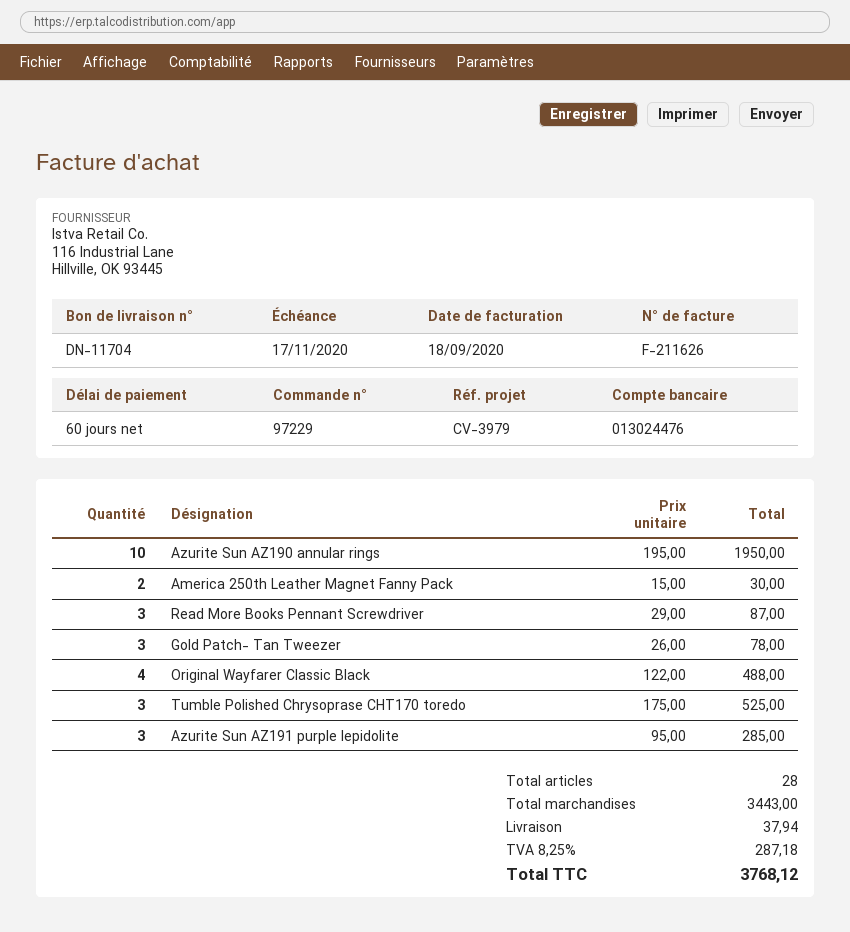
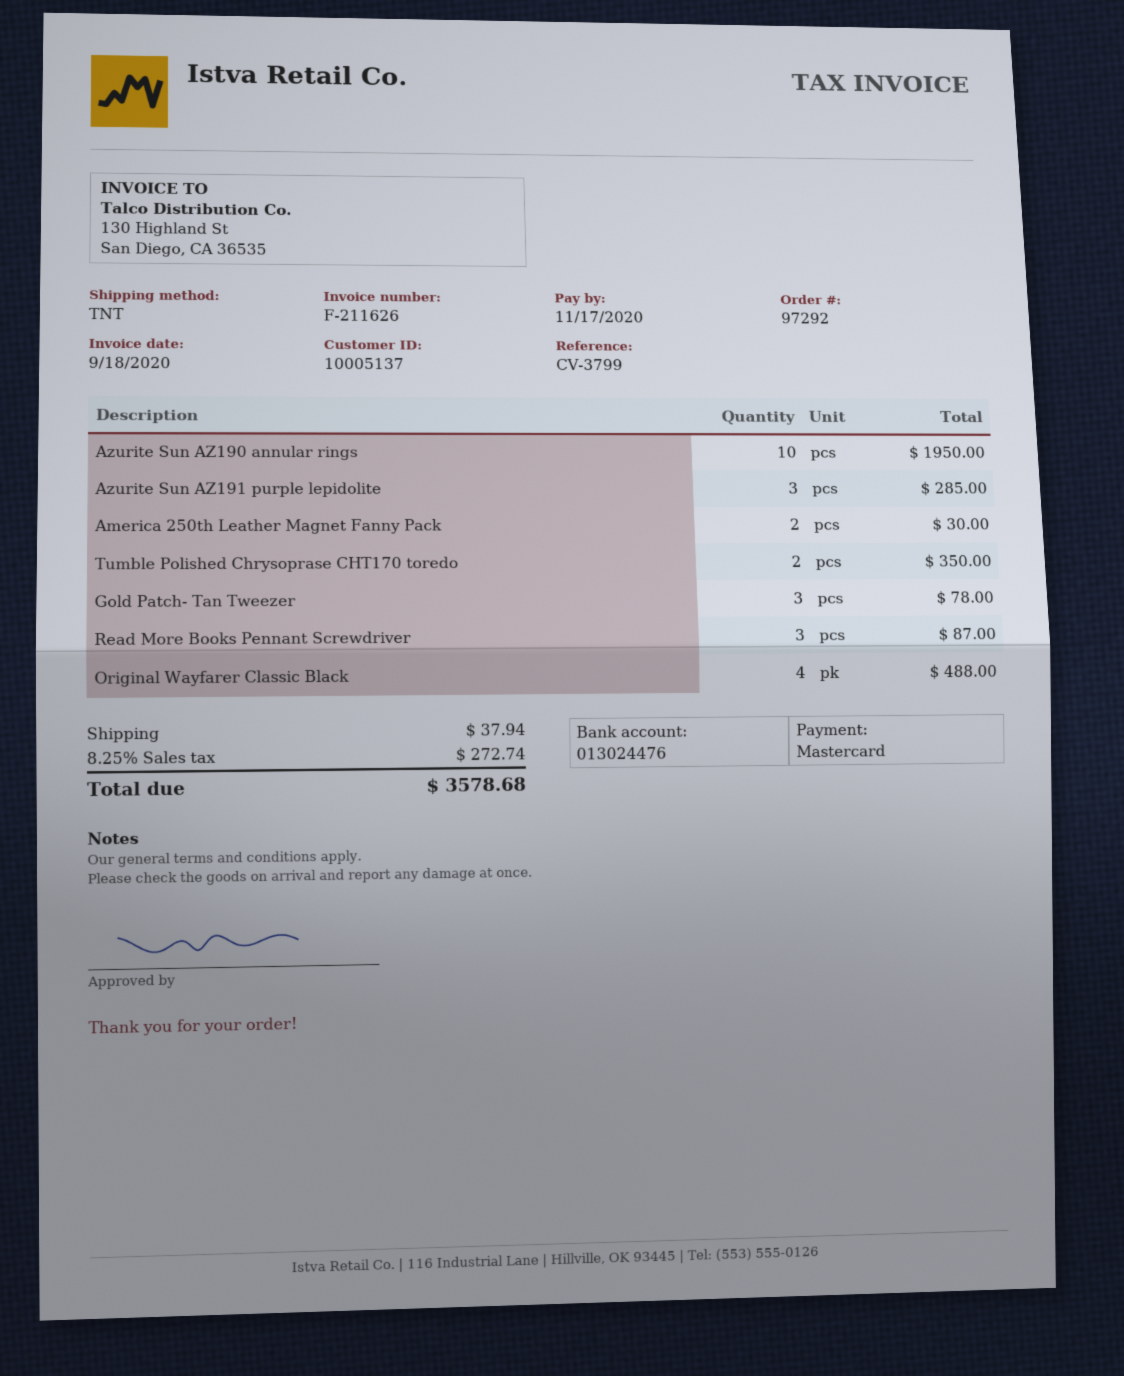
order number: 97229 -> 97292
reference: CV-3979 -> CV-3799
Tumble Polished Chrysoprase CHT170 toredo: 3 for 525.00 -> 2 for 350.00
tax: 8.25% = 287.18 -> 8.25% = 272.74
total: 3768.12 -> 3578.68

